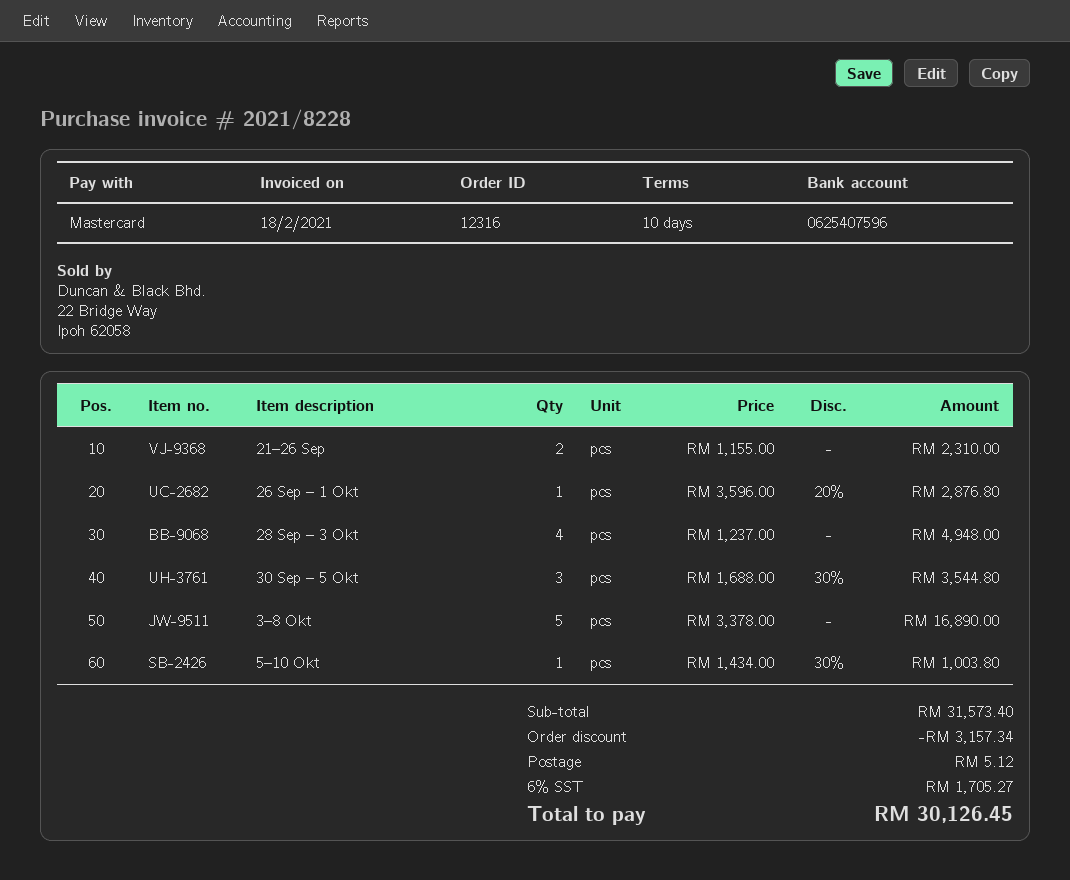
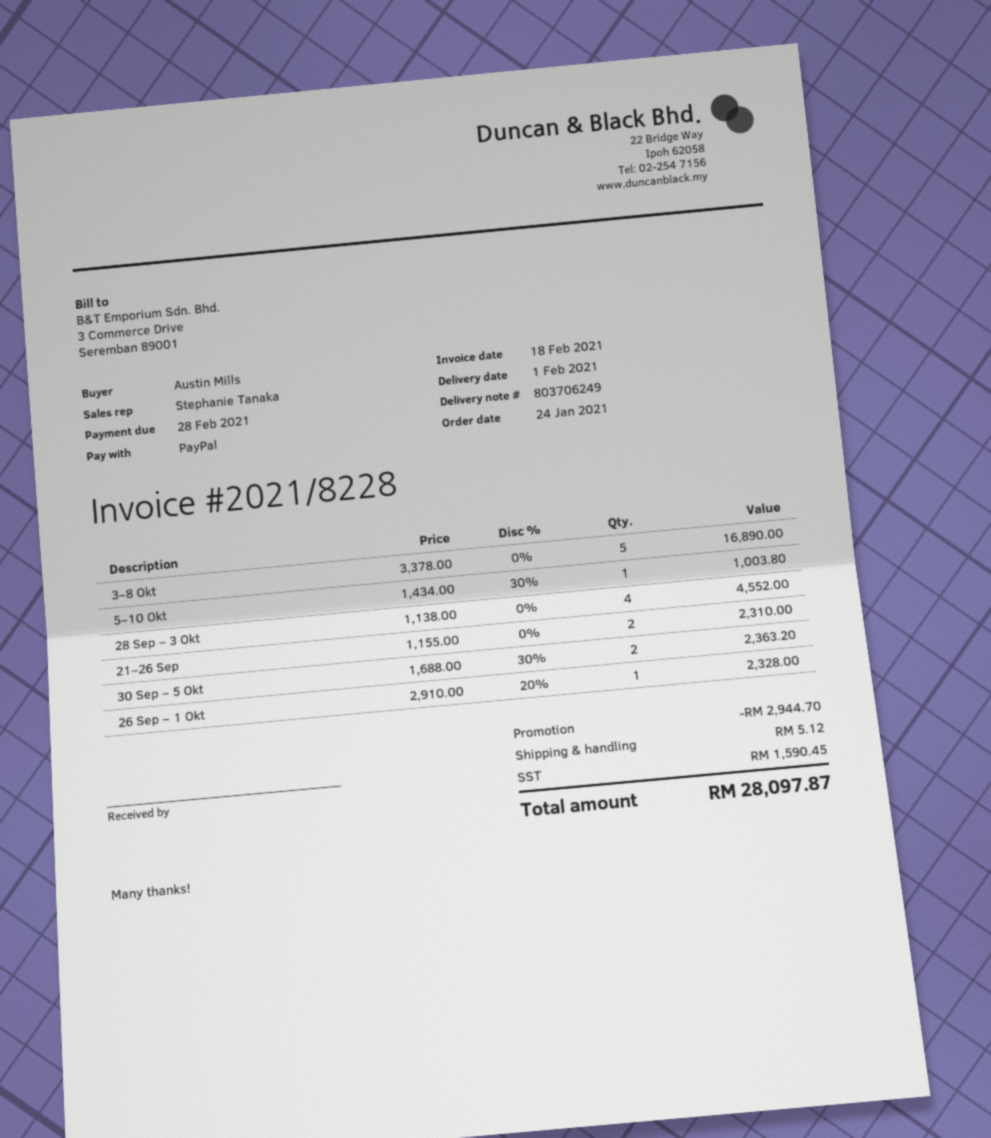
payment method: Mastercard -> PayPal
26 Sep – 1 Okt: 1 x 3596.00 - 20% = 2876.80 -> 1 x 2910.00 - 20% = 2328.00
28 Sep – 3 Okt: 4 x 1237.00 = 4948.00 -> 4 x 1138.00 = 4552.00
30 Sep – 5 Okt: 3 x 1688.00 - 30% = 3544.80 -> 2 x 1688.00 - 30% = 2363.20
discount: 3157.34 -> 2944.70
tax: 1705.27 -> 1590.45
total: 30126.45 -> 28097.87

